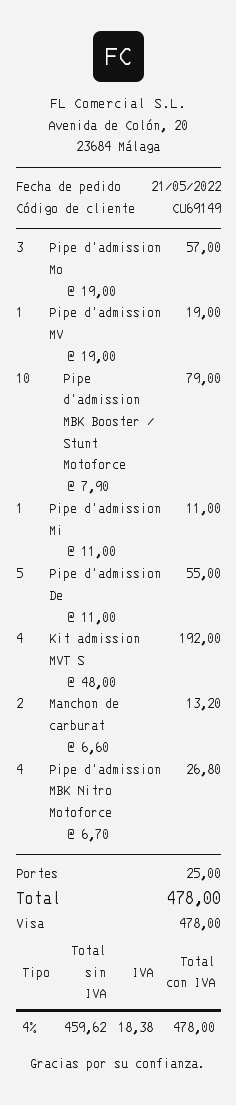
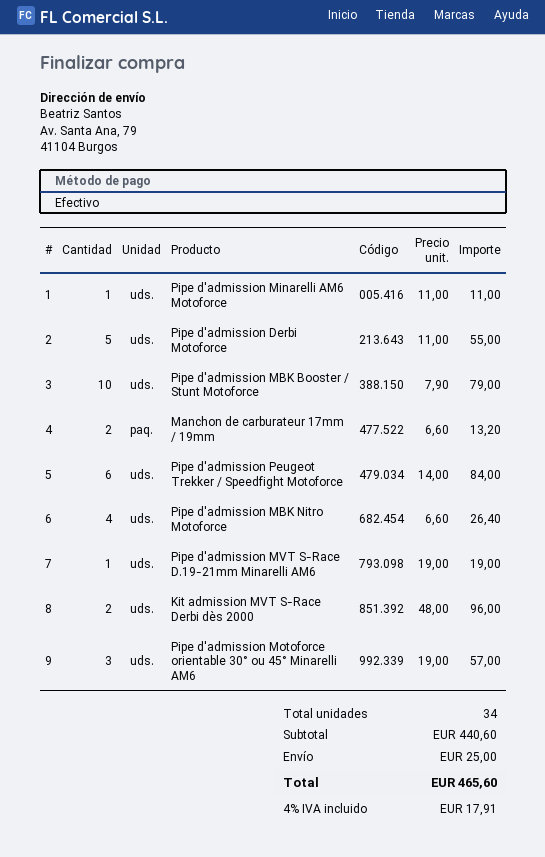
payment method: Visa -> cash
Kit admission MVT S: 4 x 48.00 = 192.00 -> 2 x 48.00 = 96.00
Pipe d'admission MBK Nitro Motoforce: 4 x 6.70 = 26.80 -> 4 x 6.60 = 26.40
Pipe d'admission Peugeot Trekker / Speedfight Motoforce: none -> 6 x 14.00 = 84.00
tax: 4% = 18.38 -> 4% = 17.91
total: 478.00 -> 465.60

